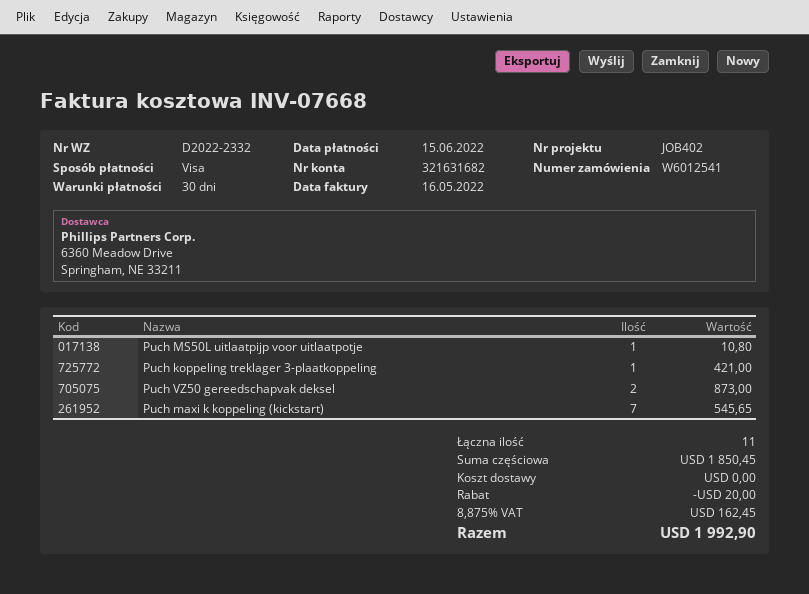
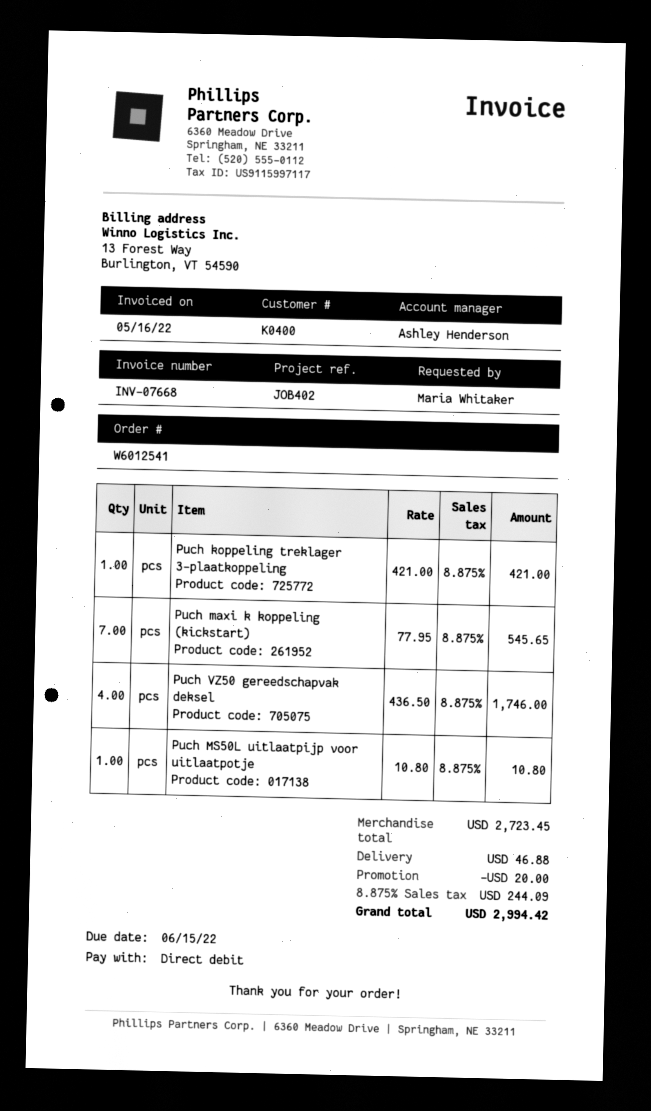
payment method: Visa -> direct debit
Puch VZ50 gereedschapvak deksel: 2 for 873.00 -> 4 for 1746.00
subtotal: 1850.45 -> 2723.45
shipping: 0.00 -> 46.88
tax: 8.875% = 162.45 -> 8.875% = 244.09
total: 1992.90 -> 2994.42

